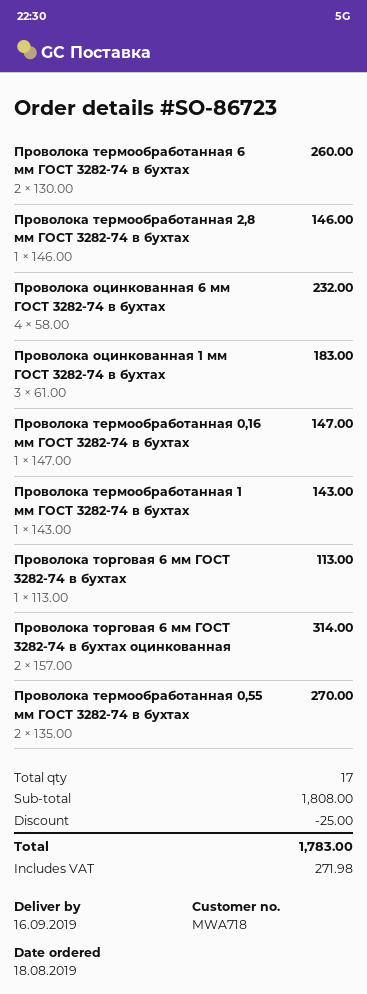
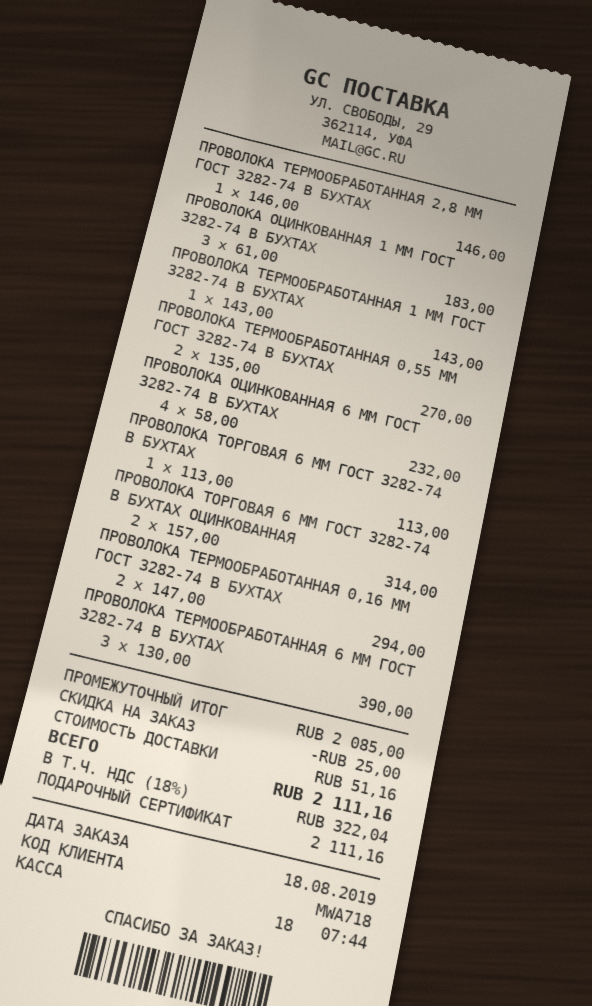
Проволока термообработанная 6 мм ГОСТ 3282-74 в бухтах: 2 x 130.00 = 260.00 -> 3 x 130.00 = 390.00
Проволока термообработанная 0,16 мм ГОСТ 3282-74 в бухтах: 1 x 147.00 = 147.00 -> 2 x 147.00 = 294.00
subtotal: 1808.00 -> 2085.00
shipping: none -> 51.16
tax: 271.98 -> 322.04
total: 1783.00 -> 2111.16

